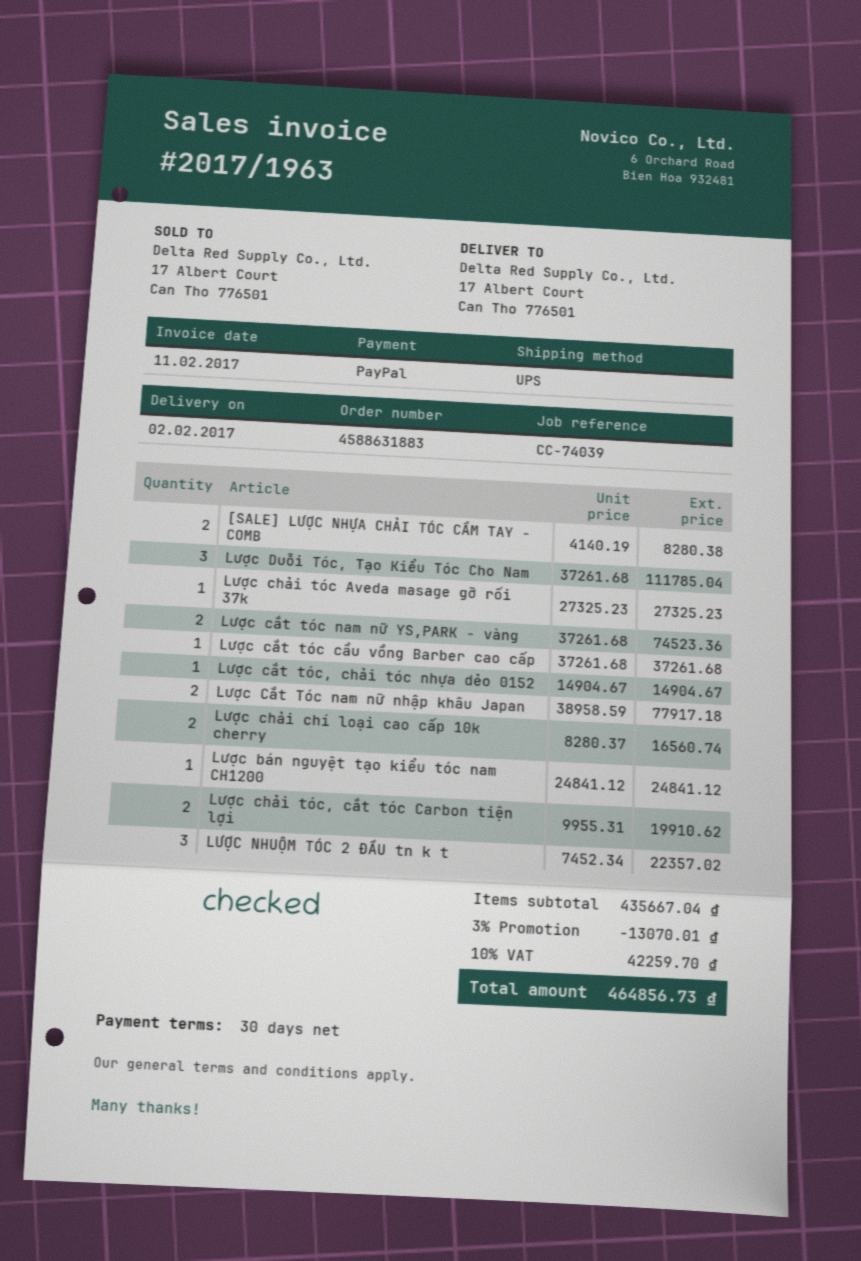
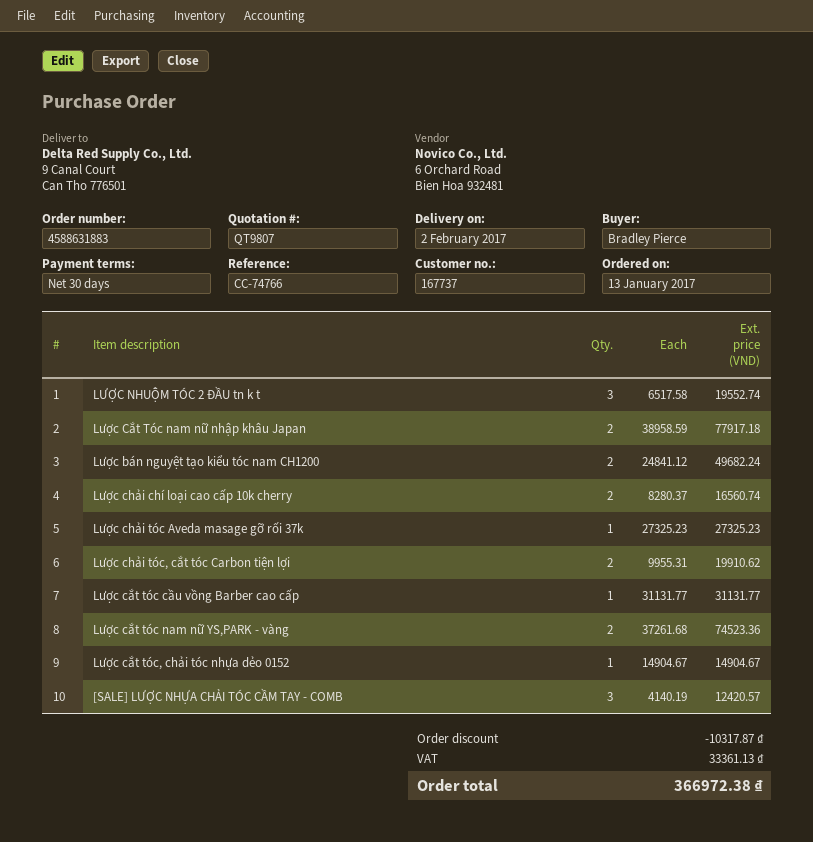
reference: CC-74039 -> CC-74766
ship to: 17 Albert Court, Can Tho 776501 -> 9 Canal Court, Can Tho 776501
[SALE] LƯỢC NHỰA CHẢI TÓC CẦM TAY - COMB: 2 x 4140.19 = 8280.38 -> 3 x 4140.19 = 12420.57
Lược Duỗi Tóc, Tạo Kiểu Tóc Cho Nam: 3 x 37261.68 = 111785.04 -> none
Lược cắt tóc cầu vồng Barber cao cấp: 1 x 37261.68 = 37261.68 -> 1 x 31131.77 = 31131.77
Lược bán nguyệt tạo kiểu tóc nam CH1200: 1 x 24841.12 = 24841.12 -> 2 x 24841.12 = 49682.24
LƯỢC NHUỘM TÓC 2 ĐẦU tn k t: 3 x 7452.34 = 22357.02 -> 3 x 6517.58 = 19552.74
discount: 13070.01 -> 10317.87
tax: 42259.70 -> 33361.13
total: 464856.73 -> 366972.38

